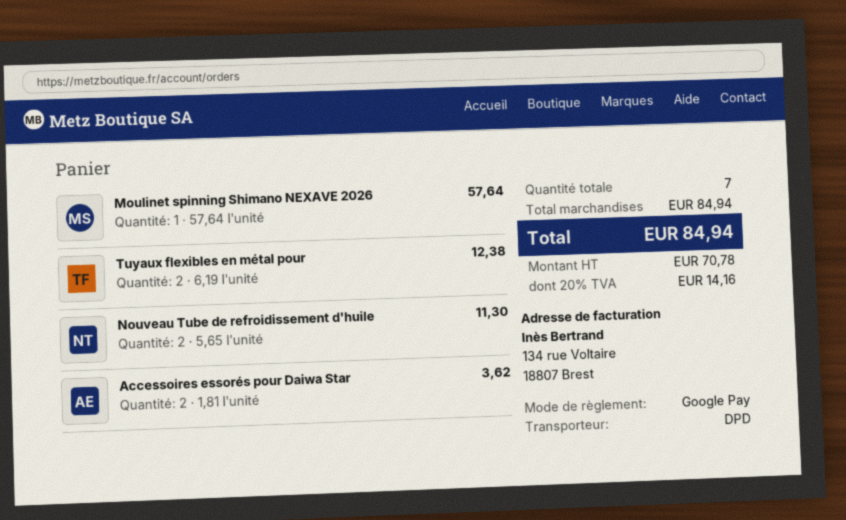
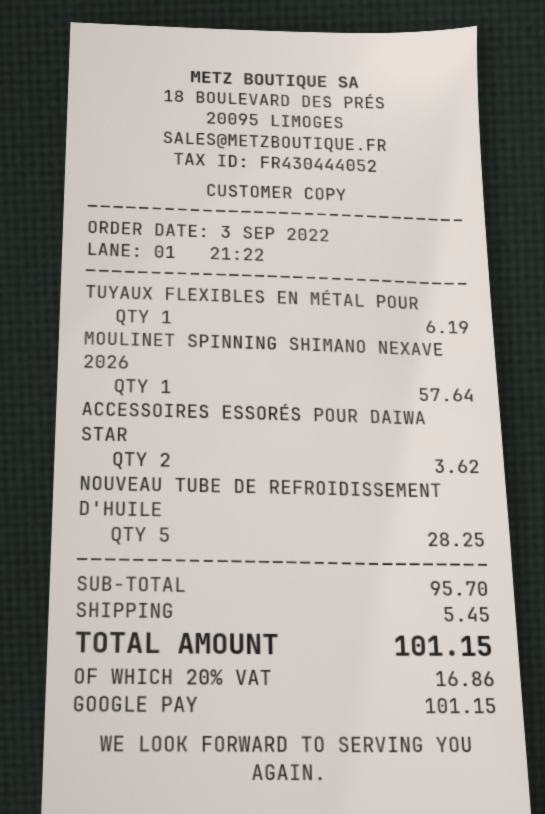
Tuyaux flexibles en métal pour: 2 for 12.38 -> 1 for 6.19
Nouveau Tube de refroidissement d'huile: 2 for 11.30 -> 5 for 28.25
subtotal: 84.94 -> 95.70
shipping: none -> 5.45
tax: 20% = 14.16 -> 20% = 16.86
total: 84.94 -> 101.15

